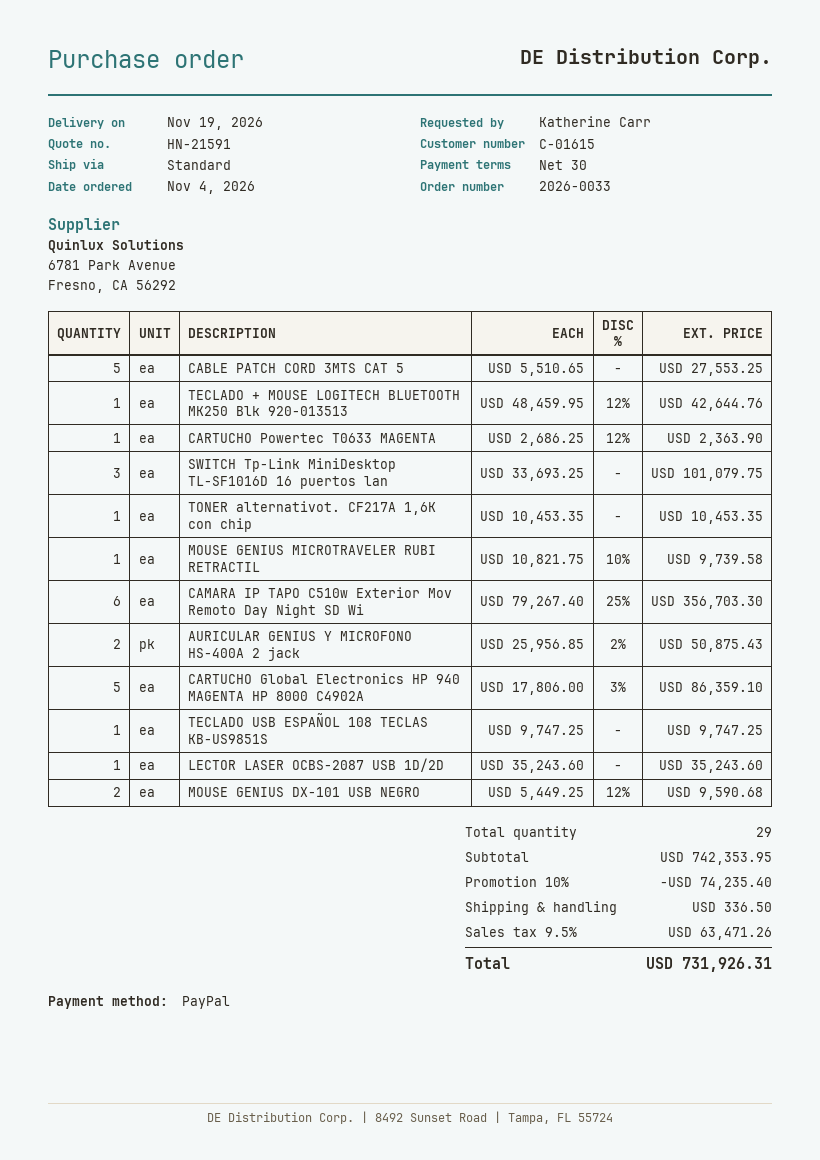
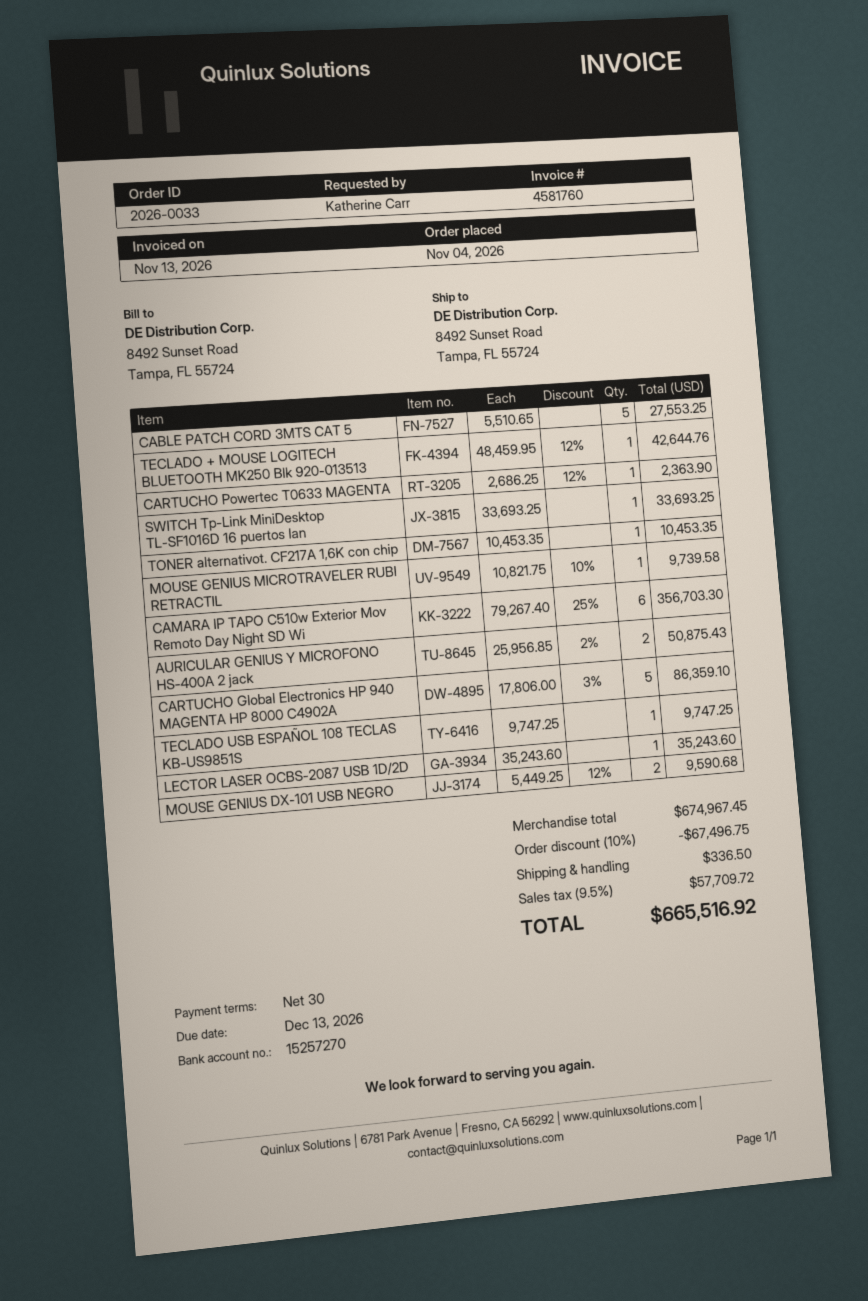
SWITCH Tp-Link MiniDesktop TL-SF1016D 16 puertos lan: 3 x 33693.25 = 101079.75 -> 1 x 33693.25 = 33693.25
subtotal: 742353.95 -> 674967.45
discount: 10% = 74235.40 -> 10% = 67496.75
tax: 9.5% = 63471.26 -> 9.5% = 57709.72
total: 731926.31 -> 665516.92

